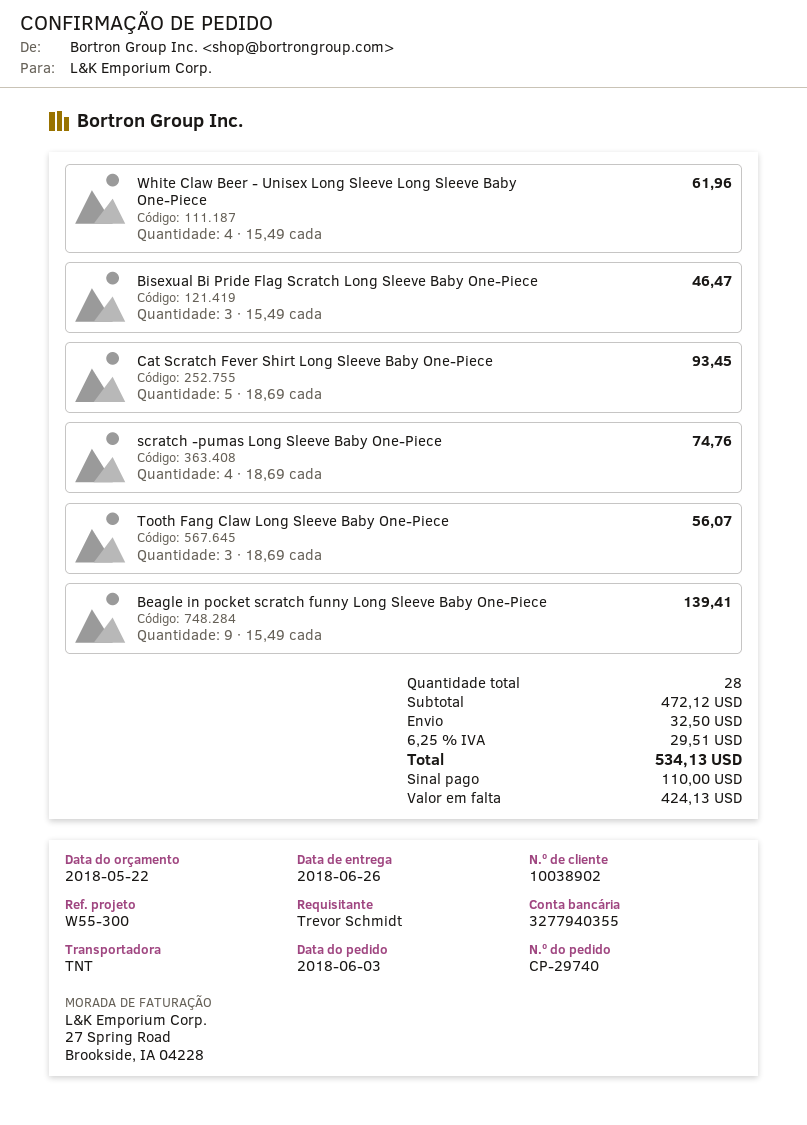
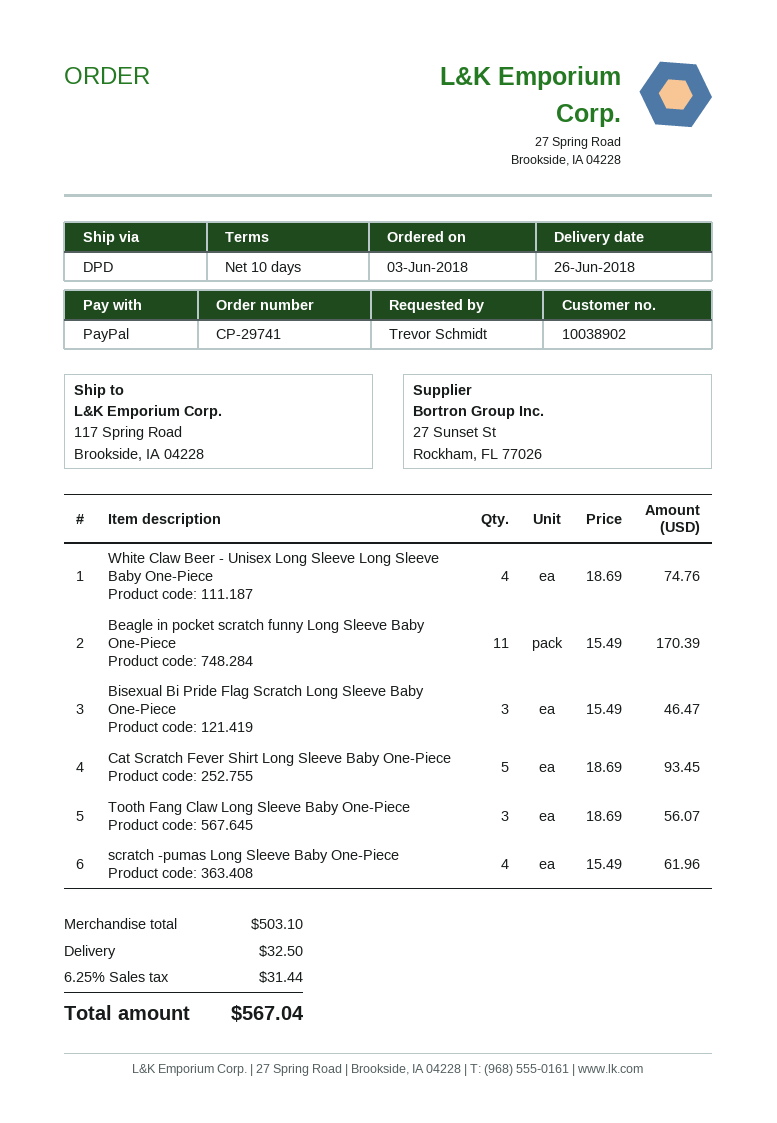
order number: CP-29740 -> CP-29741
shipping method: TNT -> DPD
White Claw Beer - Unisex Long Sleeve Long Sleeve Baby One-Piece: 4 x 15.49 = 61.96 -> 4 x 18.69 = 74.76
scratch -pumas Long Sleeve Baby One-Piece: 4 x 18.69 = 74.76 -> 4 x 15.49 = 61.96
Beagle in pocket scratch funny Long Sleeve Baby One-Piece: 9 x 15.49 = 139.41 -> 11 x 15.49 = 170.39
subtotal: 472.12 -> 503.10
tax: 6.25% = 29.51 -> 6.25% = 31.44
total: 534.13 -> 567.04

